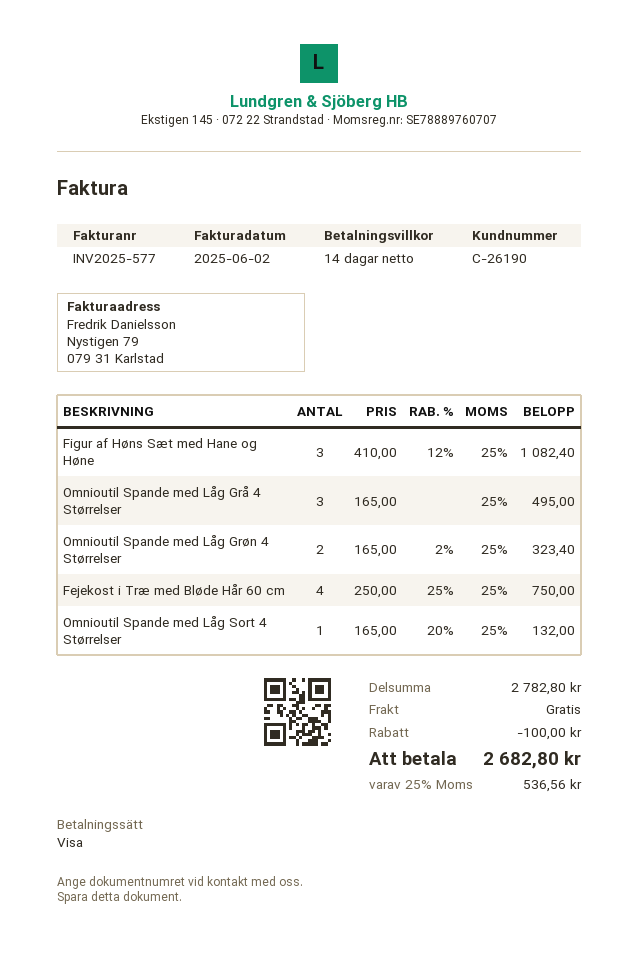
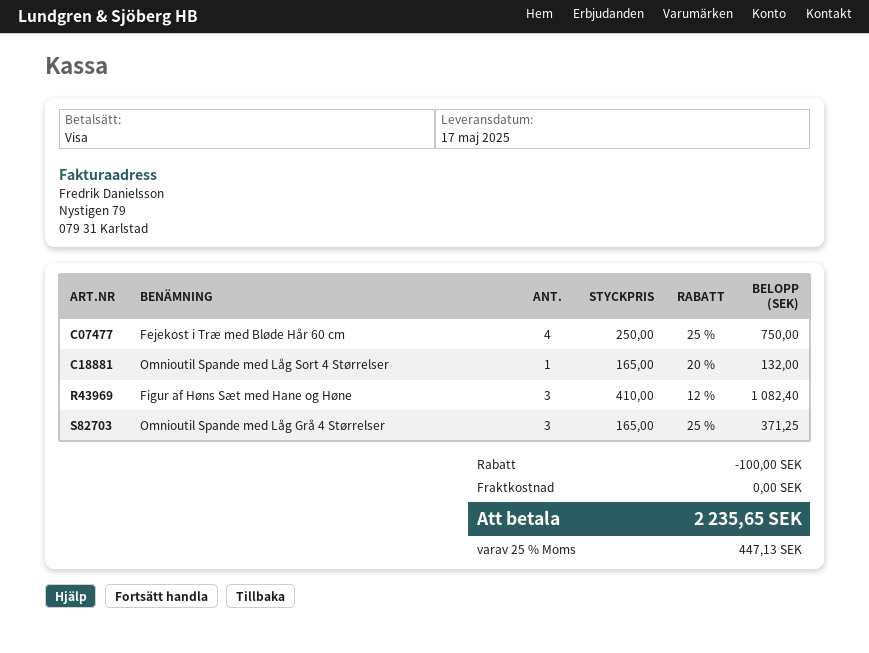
Omnioutil Spande med Låg Grå 4 Størrelser: 3 x 165.00 = 495.00 -> 3 x 165.00 - 25% = 371.25
Omnioutil Spande med Låg Grøn 4 Størrelser: 2 x 165.00 - 2% = 323.40 -> none
tax: 25% = 536.56 -> 25% = 447.13
total: 2682.80 -> 2235.65

